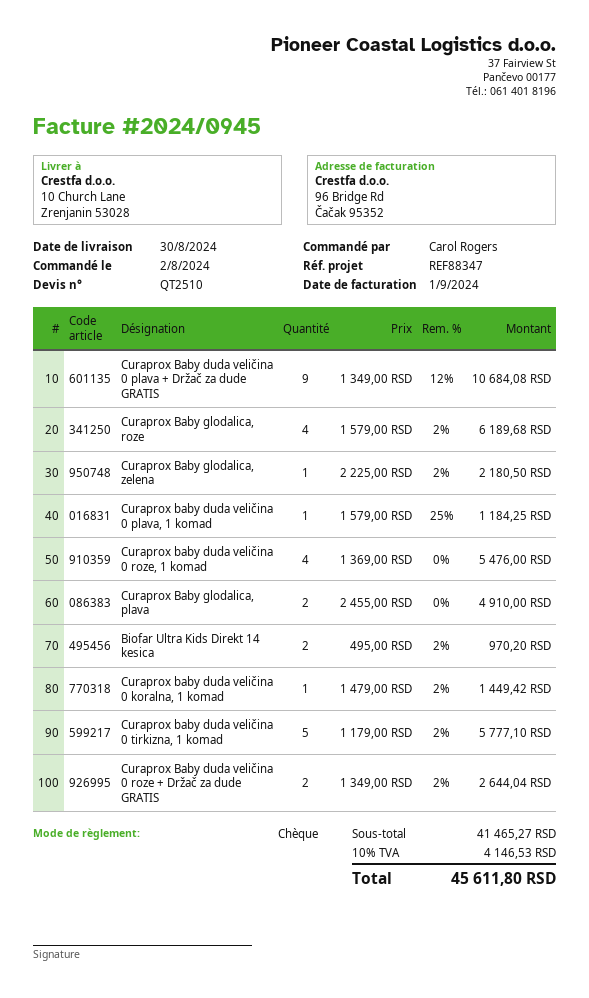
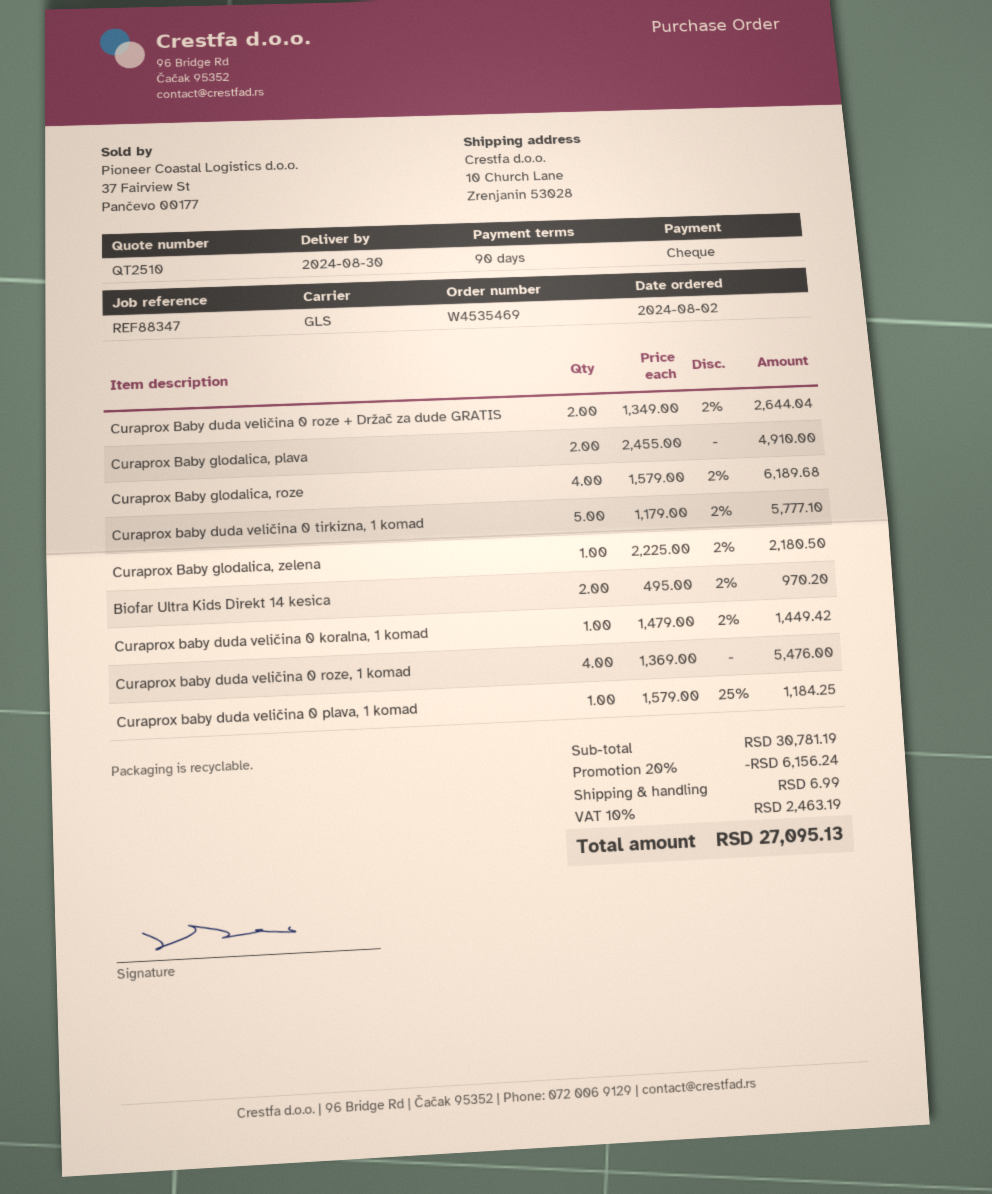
Curaprox Baby duda veličina 0 plava + Držač za dude GRATIS: 9 x 1349.00 - 12% = 10684.08 -> none
subtotal: 41465.27 -> 30781.19
discount: none -> 20% = 6156.24
shipping: none -> 6.99
tax: 10% = 4146.53 -> 10% = 2463.19
total: 45611.80 -> 27095.13

